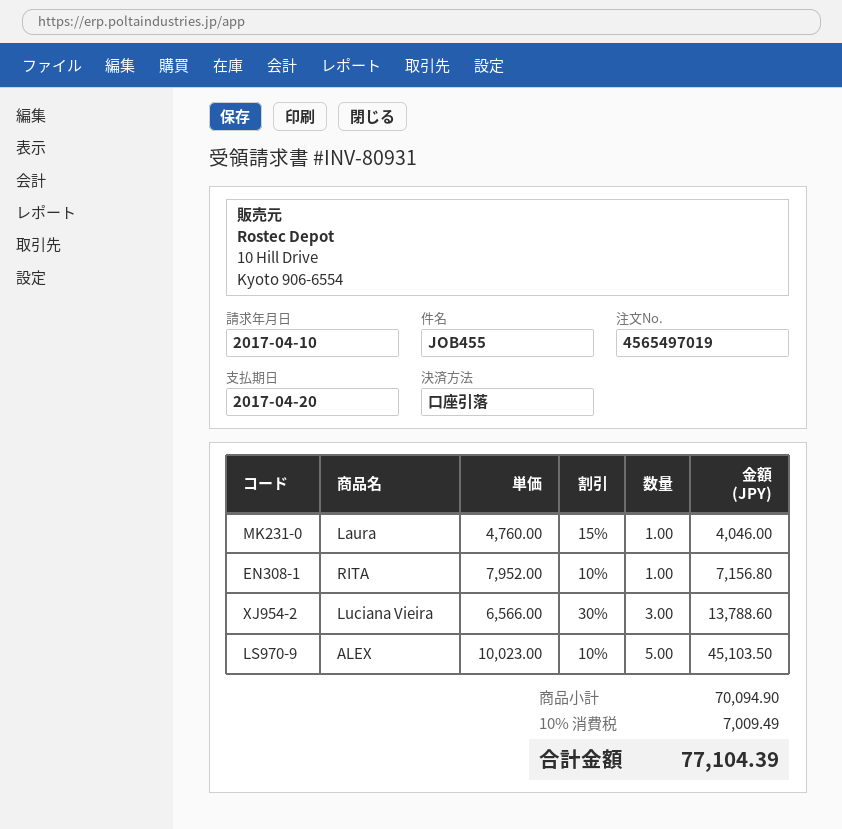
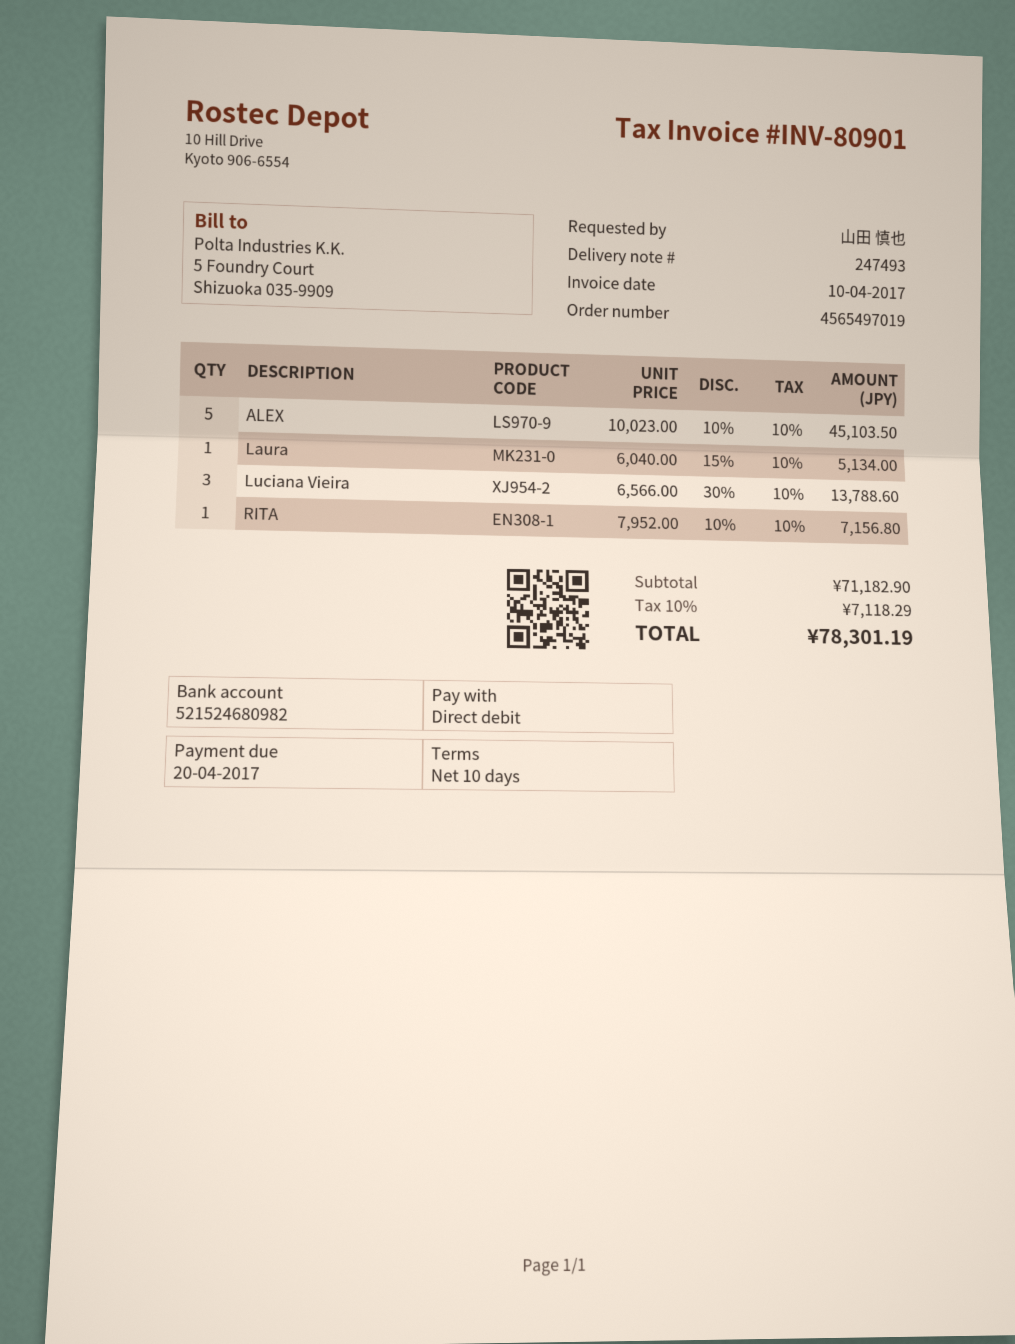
invoice number: INV-80931 -> INV-80901
Laura: 1 x 4760.00 - 15% = 4046.00 -> 1 x 6040.00 - 15% = 5134.00
subtotal: 70094.90 -> 71182.90
tax: 10% = 7009.49 -> 10% = 7118.29
total: 77104.39 -> 78301.19

